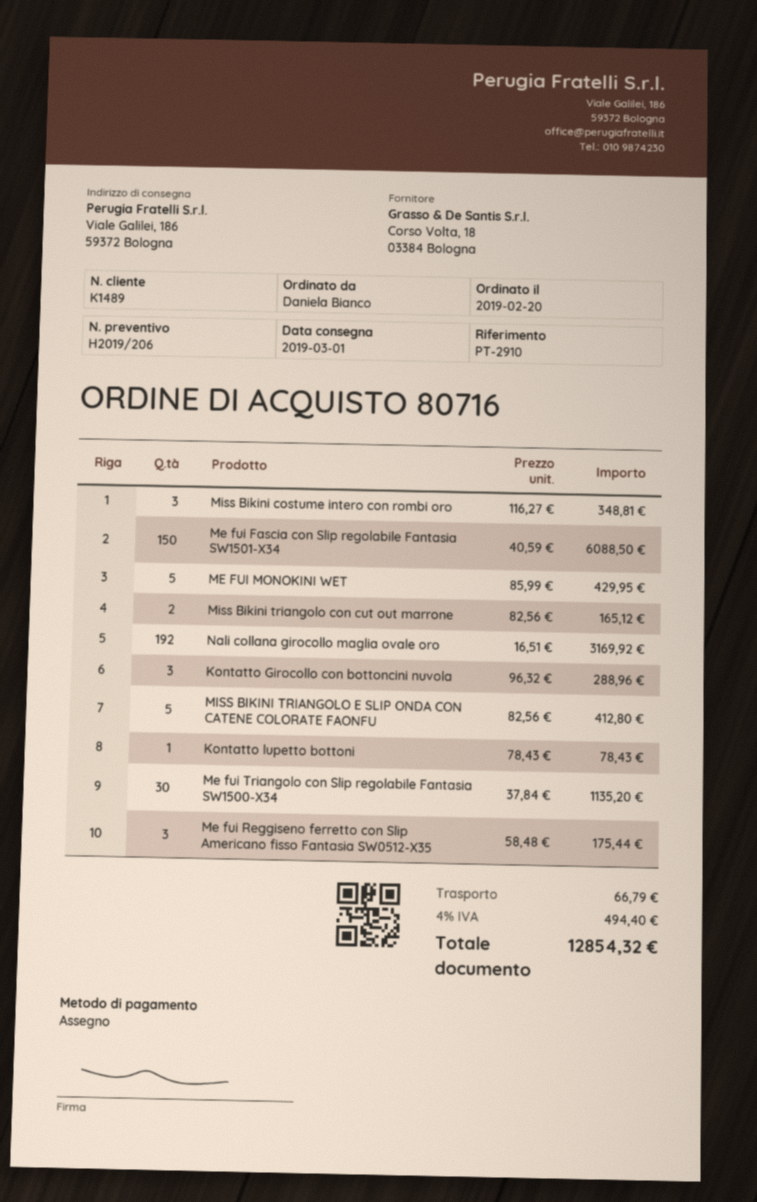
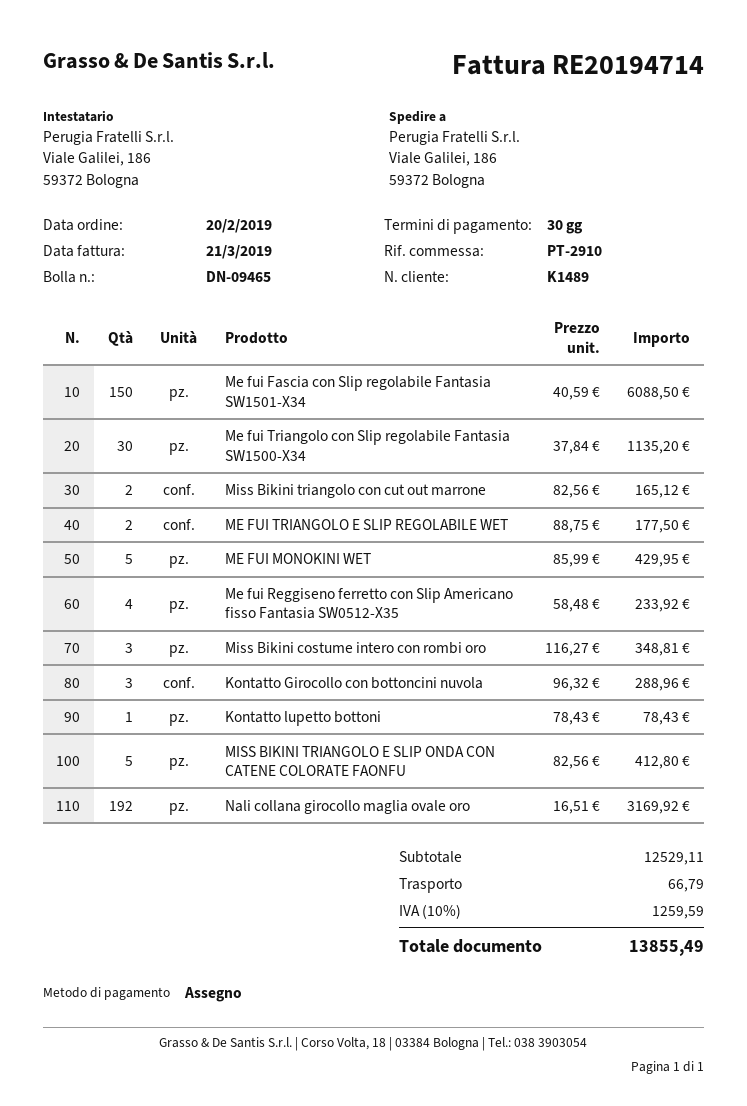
Me fui Reggiseno ferretto con Slip Americano fisso Fantasia SW0512-X35: 3 x 58.48 = 175.44 -> 4 x 58.48 = 233.92
ME FUI TRIANGOLO E SLIP REGOLABILE WET: none -> 2 x 88.75 = 177.50
tax: 4% = 494.40 -> 10% = 1259.59
total: 12854.32 -> 13855.49

